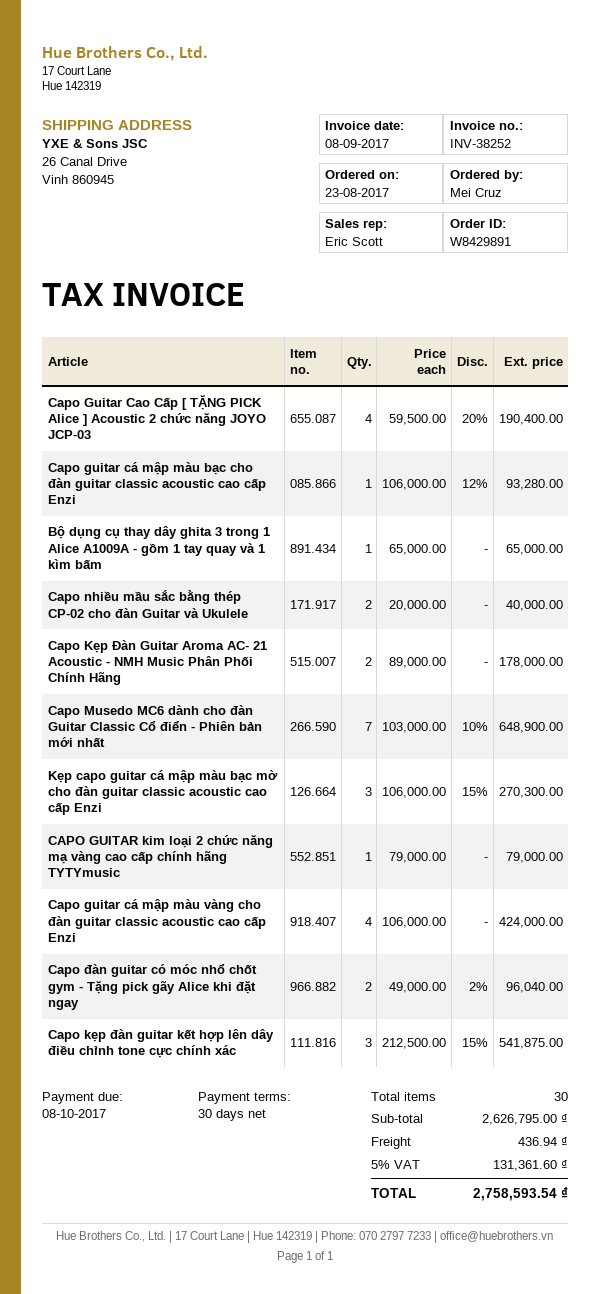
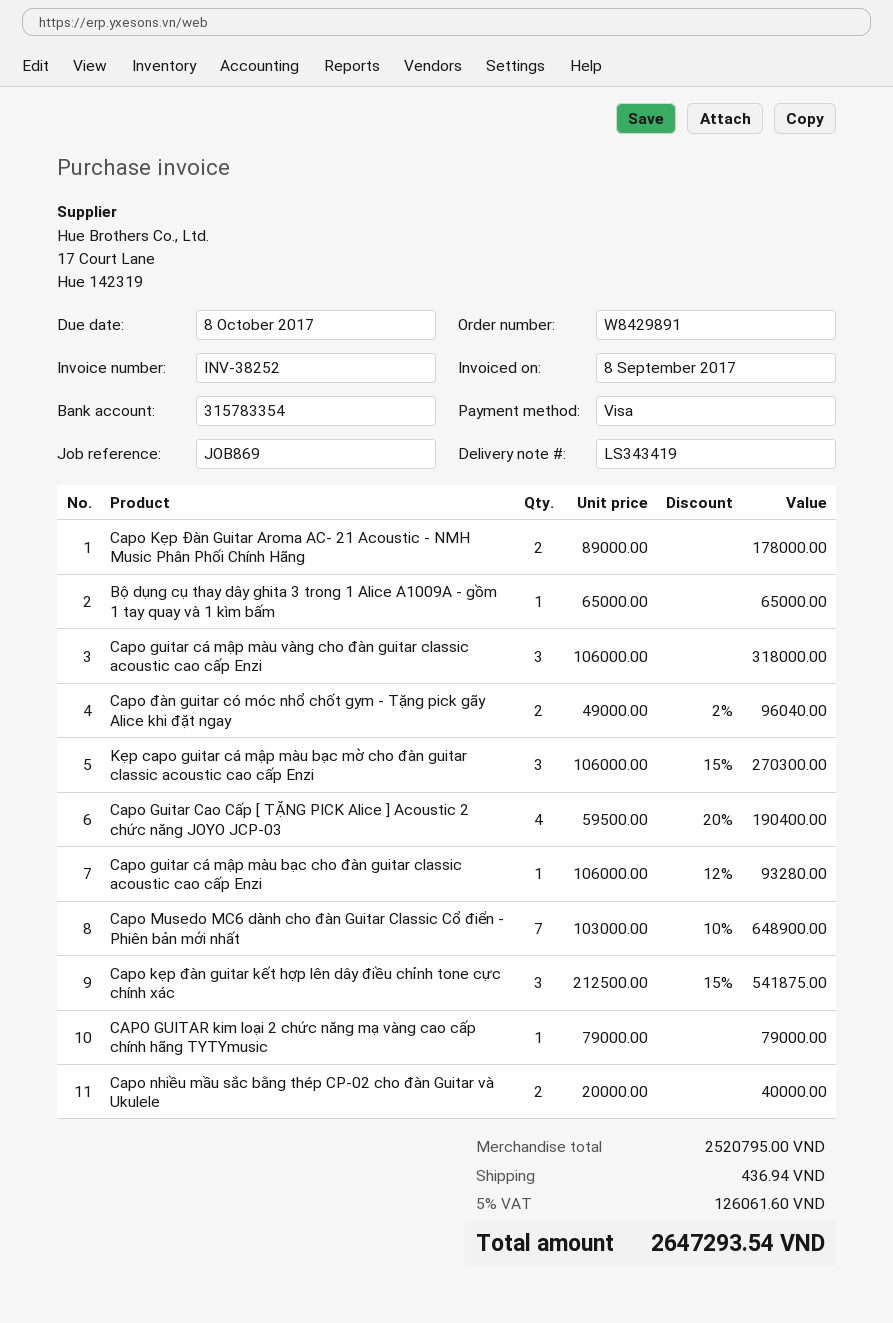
Capo guitar cá mập màu vàng cho đàn guitar classic acoustic cao cấp Enzi: 4 x 106000.00 = 424000.00 -> 3 x 106000.00 = 318000.00
subtotal: 2626795.00 -> 2520795.00
tax: 5% = 131361.60 -> 5% = 126061.60
total: 2758593.54 -> 2647293.54

